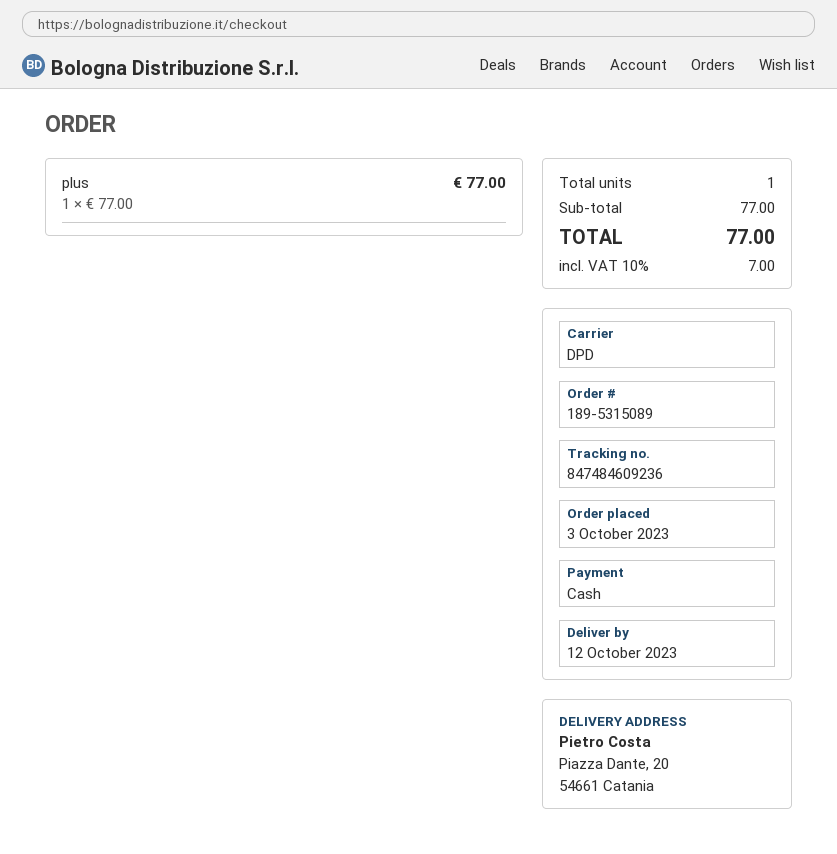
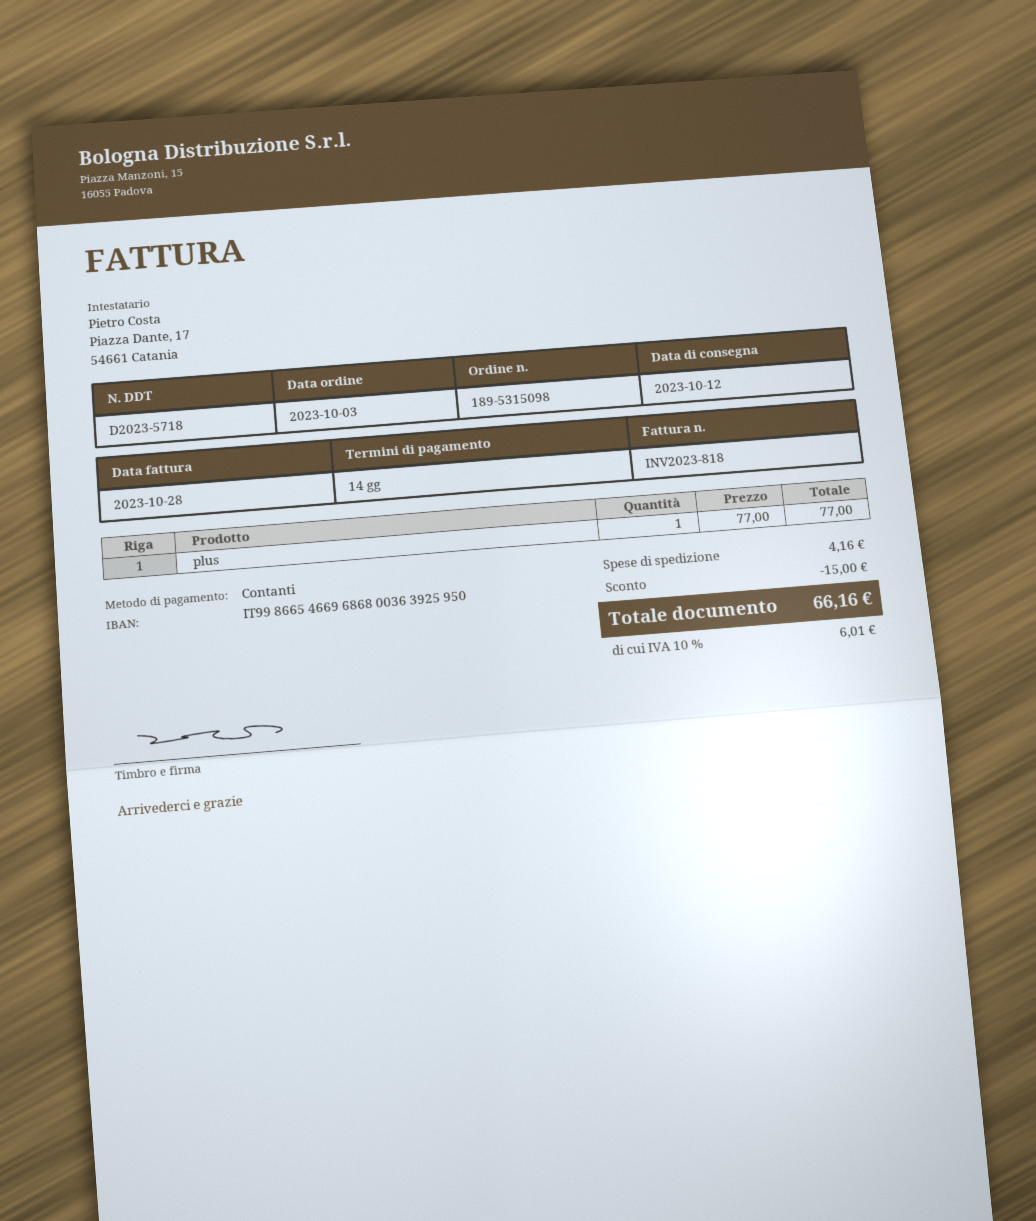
order number: 189-5315089 -> 189-5315098
discount: none -> 15.00
shipping: none -> 4.16
tax: 10% = 7.00 -> 10% = 6.01
total: 77.00 -> 66.16

